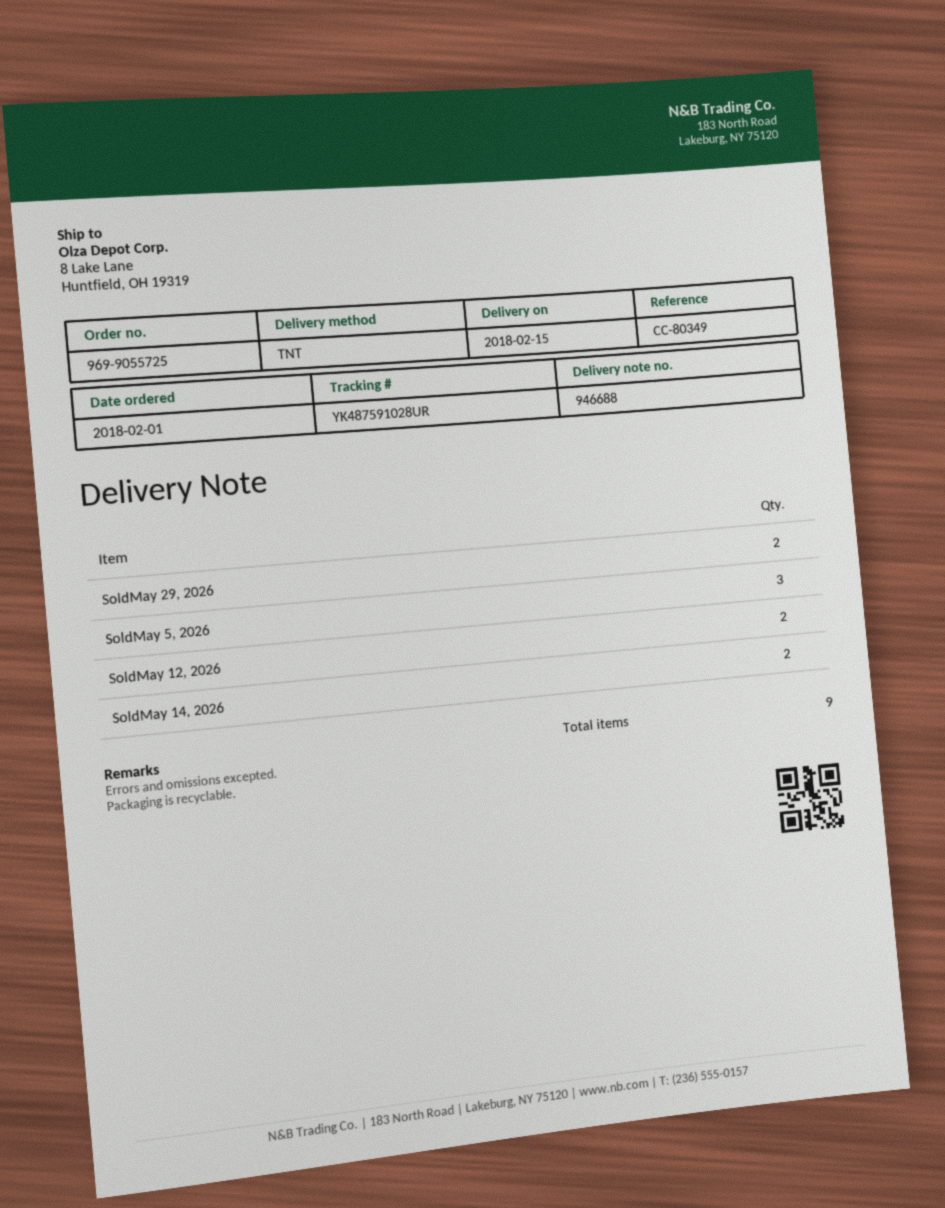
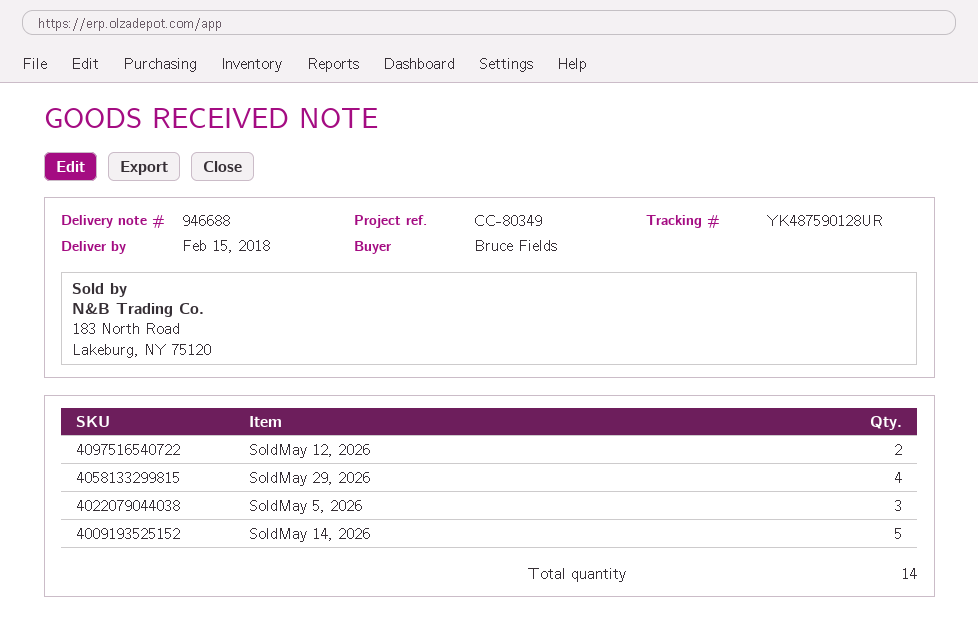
tracking number: YK487591028UR -> YK487590128UR
SoldMay 29, 2026: 2 -> 4
SoldMay 14, 2026: 2 -> 5
total quantity: 9 -> 14

